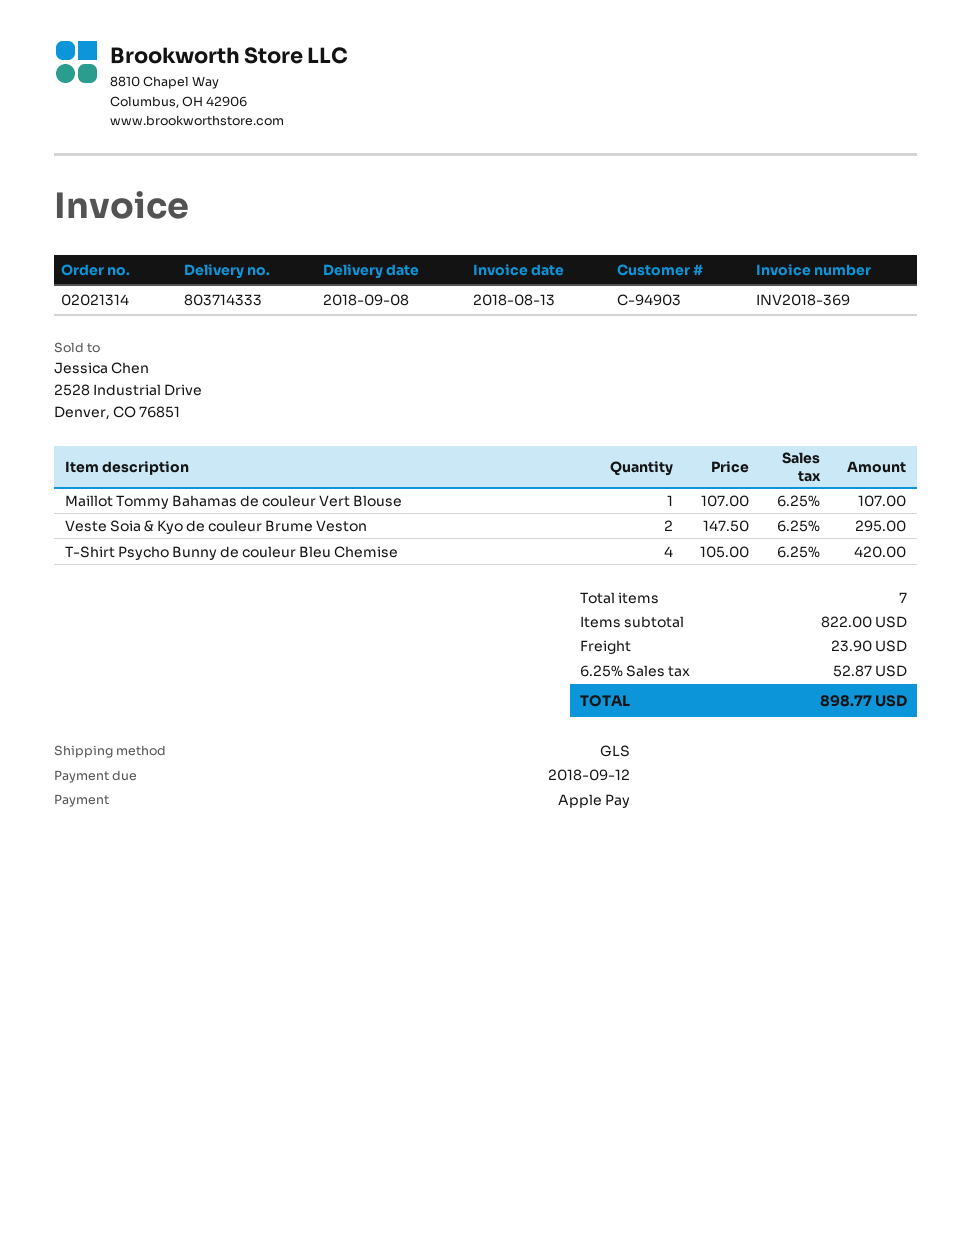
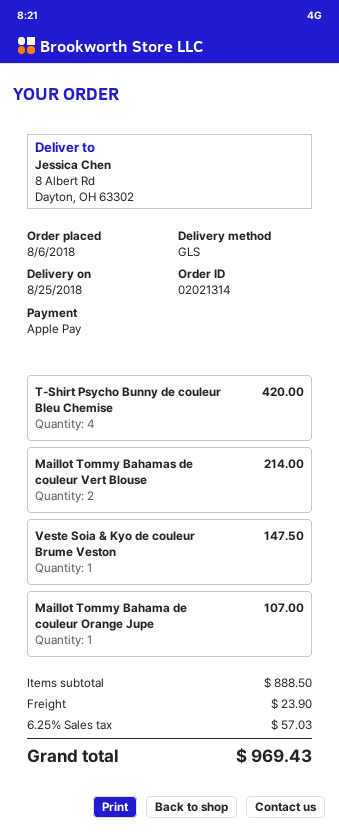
delivery date: 2018-09-08 -> 2018-08-25
Maillot Tommy Bahamas de couleur Vert Blouse: 1 for 107.00 -> 2 for 214.00
Veste Soia & Kyo de couleur Brume Veston: 2 for 295.00 -> 1 for 147.50
Maillot Tommy Bahama de couleur Orange Jupe: none -> 1 for 107.00
subtotal: 822.00 -> 888.50
tax: 6.25% = 52.87 -> 6.25% = 57.03
total: 898.77 -> 969.43

